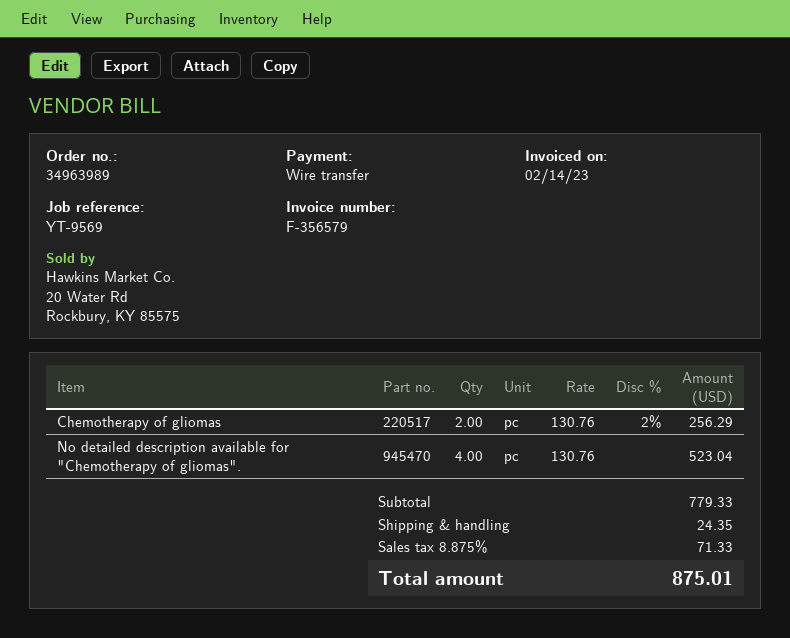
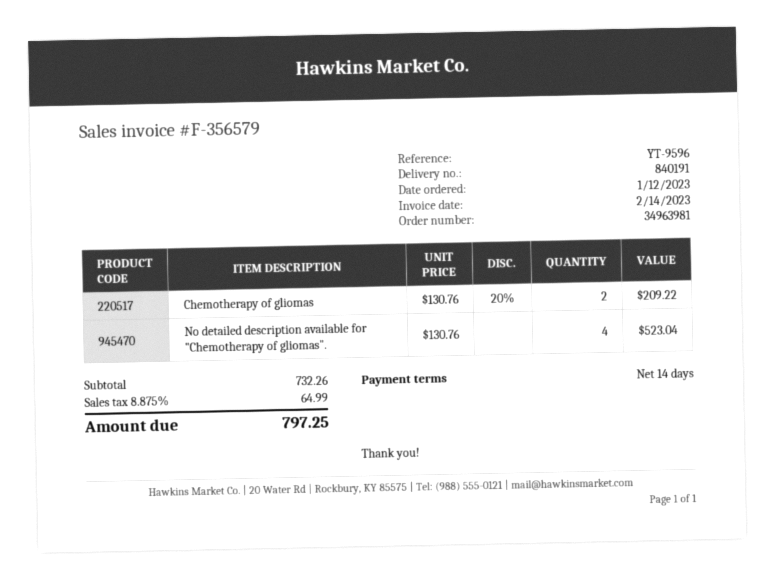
order number: 34963989 -> 34963981
reference: YT-9569 -> YT-9596
Chemotherapy of gliomas: 2 x 130.76 - 2% = 256.29 -> 2 x 130.76 - 20% = 209.22
subtotal: 779.33 -> 732.26
shipping: 24.35 -> none
tax: 8.875% = 71.33 -> 8.875% = 64.99
total: 875.01 -> 797.25

